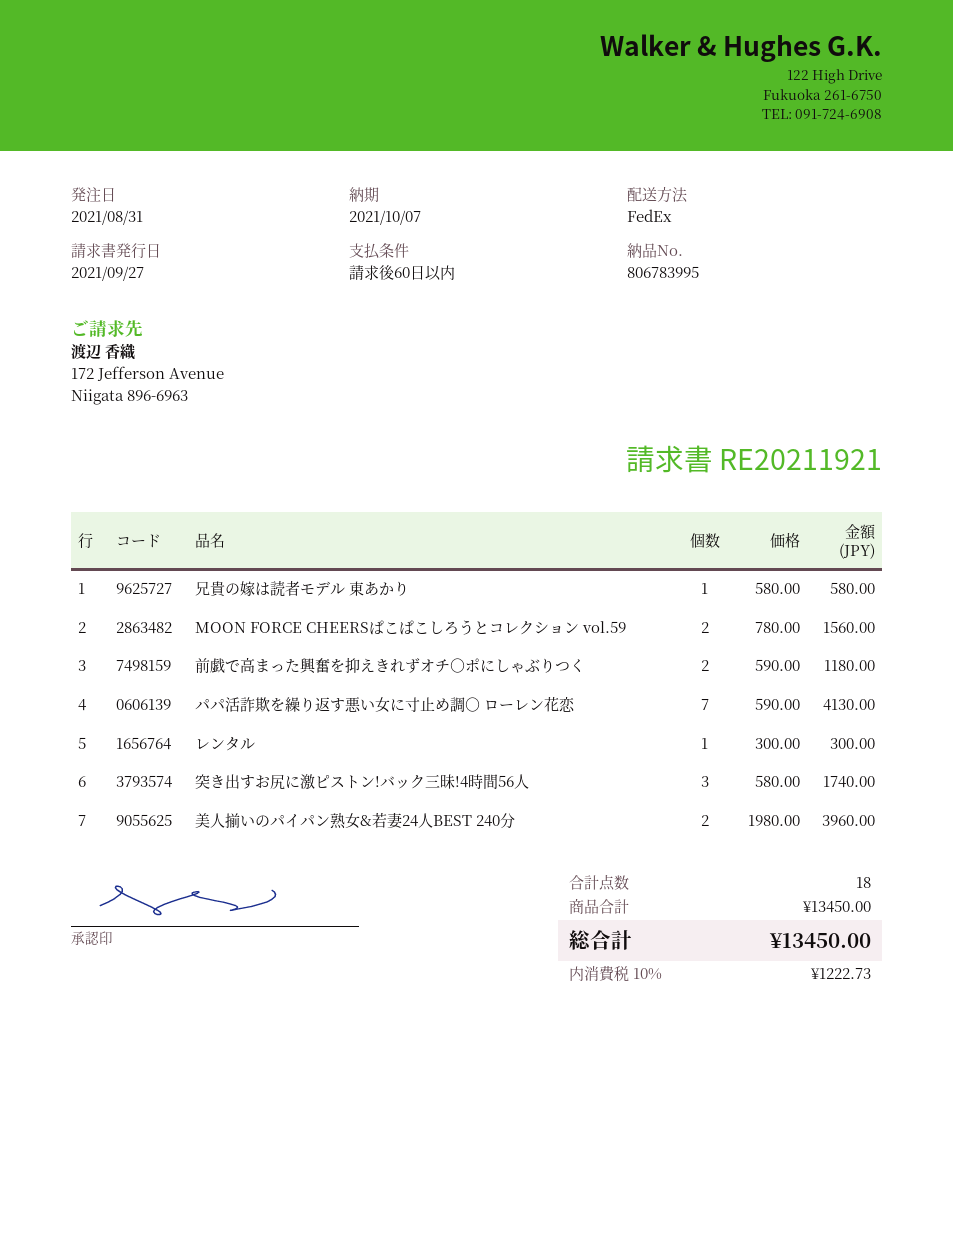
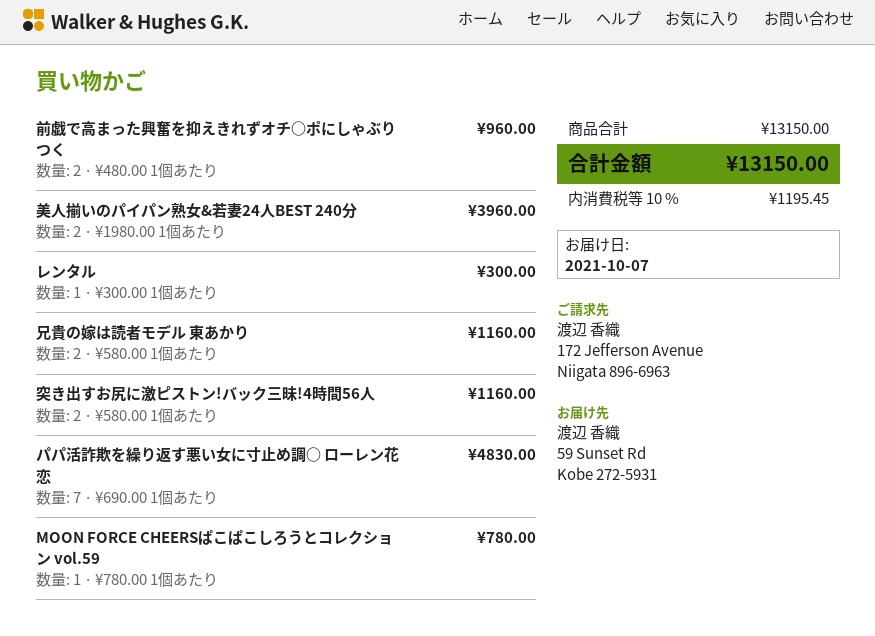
兄貴の嫁は読者モデル 東あかり: 1 x 580.00 = 580.00 -> 2 x 580.00 = 1160.00
MOON FORCE CHEERSぱこぱこしろうとコレクション vol.59: 2 x 780.00 = 1560.00 -> 1 x 780.00 = 780.00
前戯で高まった興奮を抑えきれずオチ○ポにしゃぶりつく: 2 x 590.00 = 1180.00 -> 2 x 480.00 = 960.00
パパ活詐欺を繰り返す悪い女に寸止め調○ ローレン花恋: 7 x 590.00 = 4130.00 -> 7 x 690.00 = 4830.00
突き出すお尻に激ピストン!バック三昧!4時間56人: 3 x 580.00 = 1740.00 -> 2 x 580.00 = 1160.00
subtotal: 13450.00 -> 13150.00
tax: 10% = 1222.73 -> 10% = 1195.45
total: 13450.00 -> 13150.00

